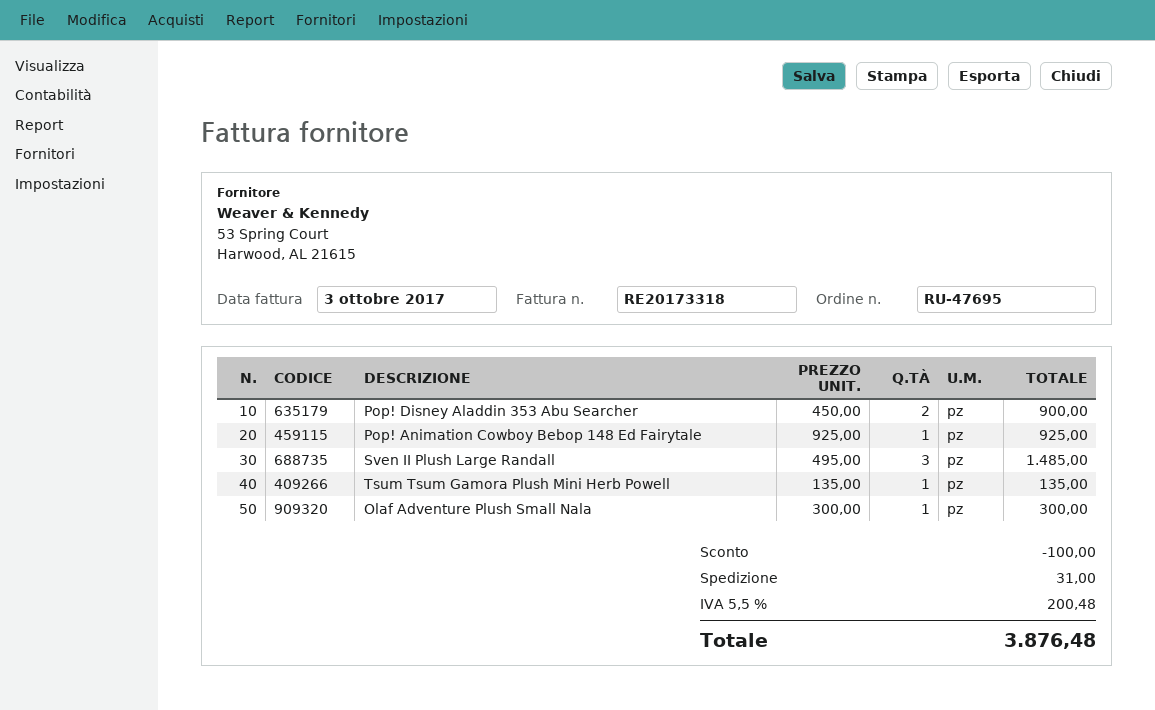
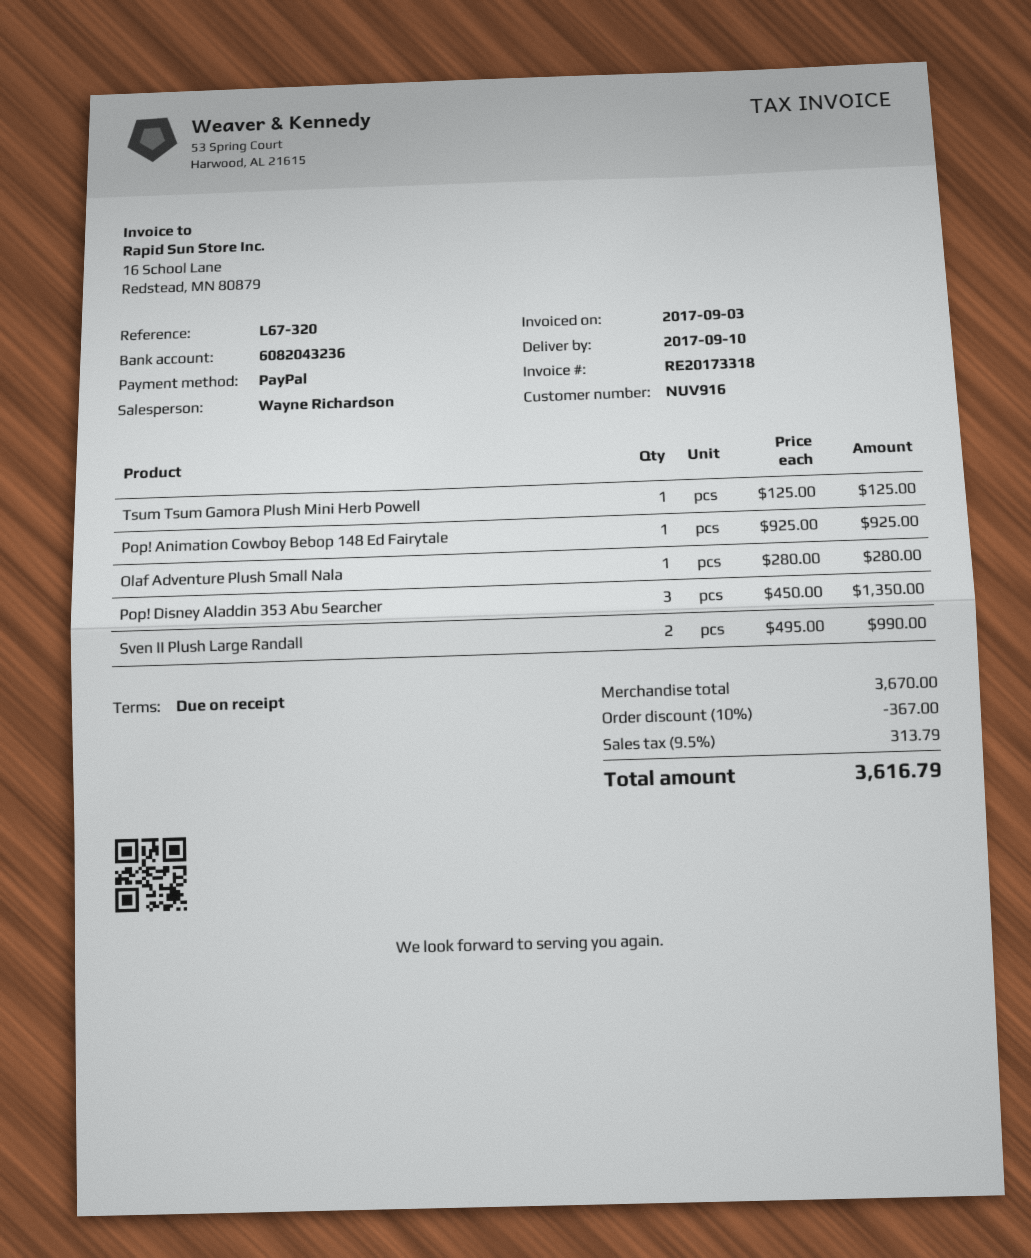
invoice date: 2017-10-03 -> 2017-09-03
Pop! Disney Aladdin 353 Abu Searcher: 2 x 450.00 = 900.00 -> 3 x 450.00 = 1350.00
Sven II Plush Large Randall: 3 x 495.00 = 1485.00 -> 2 x 495.00 = 990.00
Tsum Tsum Gamora Plush Mini Herb Powell: 1 x 135.00 = 135.00 -> 1 x 125.00 = 125.00
Olaf Adventure Plush Small Nala: 1 x 300.00 = 300.00 -> 1 x 280.00 = 280.00
discount: 100.00 -> 367.00
shipping: 31.00 -> none
tax: 5.5% = 200.48 -> 9.5% = 313.79
total: 3876.48 -> 3616.79

